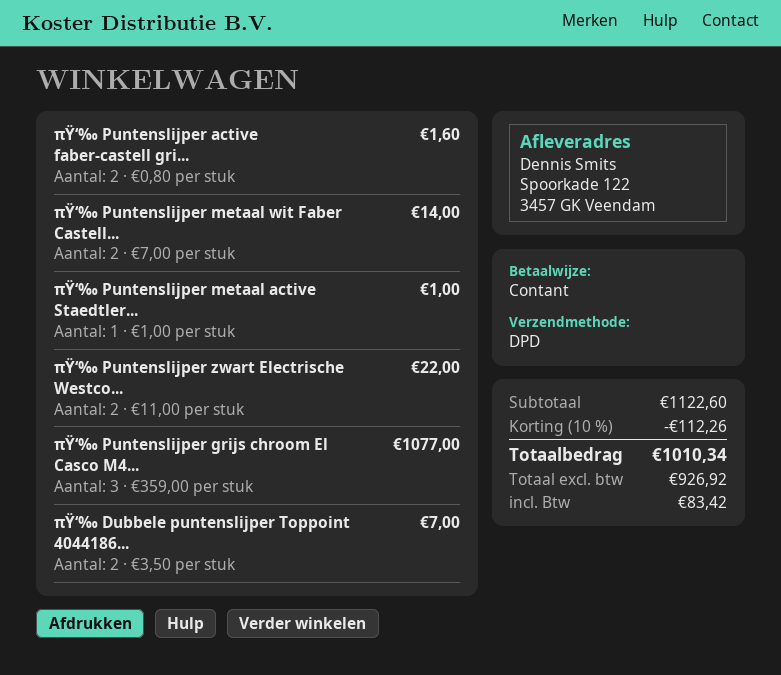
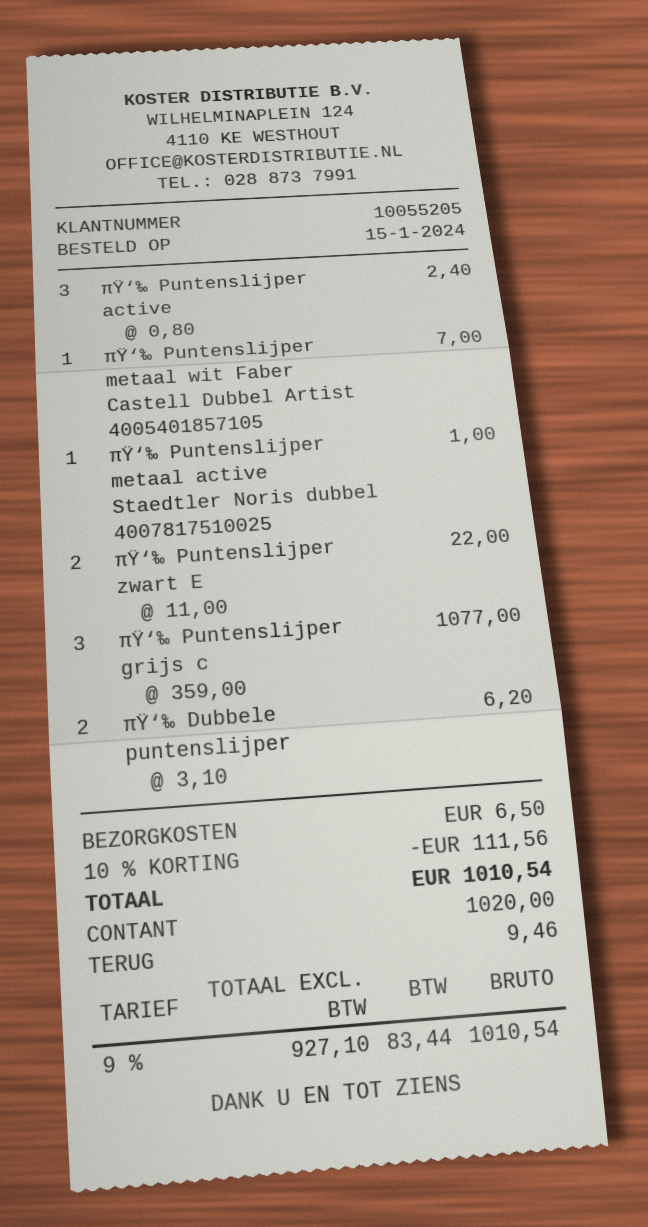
πŸ‘‰ Puntenslijper active faber-castell gri...: 2 x 0.80 = 1.60 -> 3 x 0.80 = 2.40
πŸ‘‰ Puntenslijper metaal wit Faber Castell...: 2 x 7.00 = 14.00 -> 1 x 7.00 = 7.00
πŸ‘‰ Dubbele puntenslijper Toppoint 4044186...: 2 x 3.50 = 7.00 -> 2 x 3.10 = 6.20
discount: 10% = 112.26 -> 10% = 111.56
shipping: none -> 6.50
net: 926.92 -> 927.10
tax: 83.42 -> 83.44
total: 1010.34 -> 1010.54

